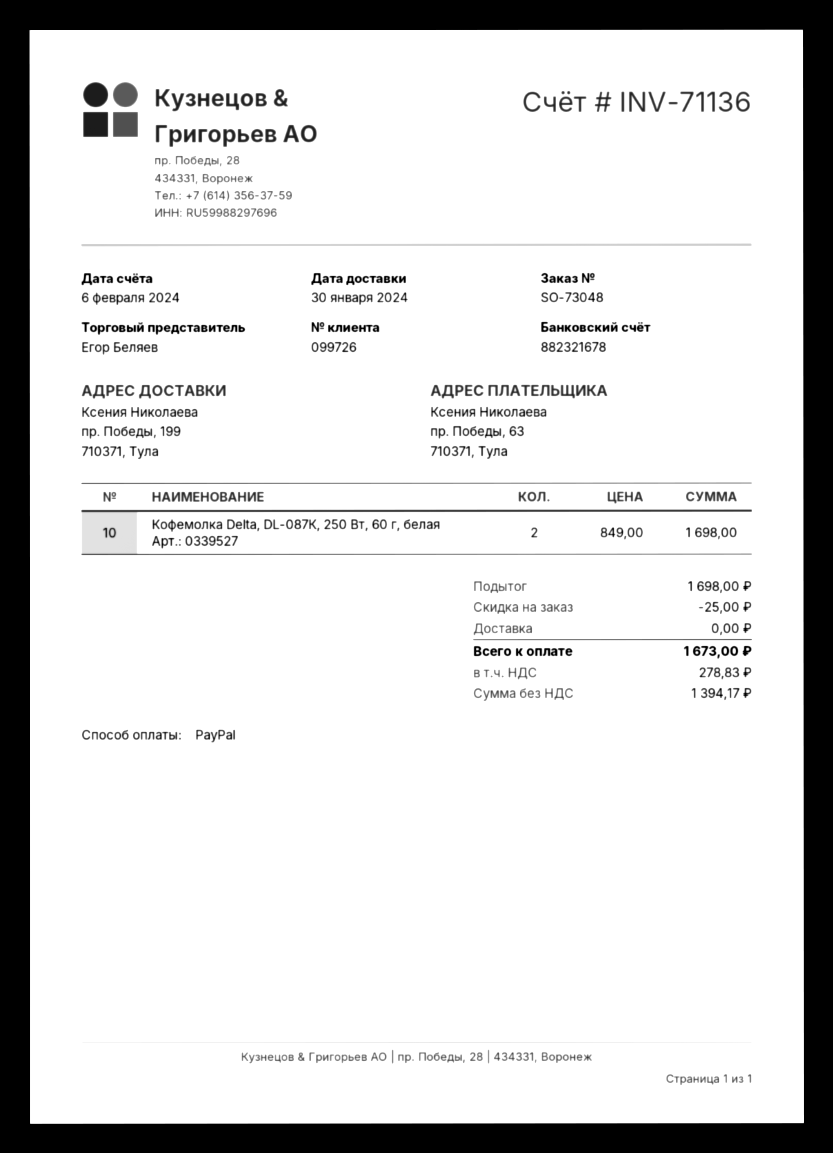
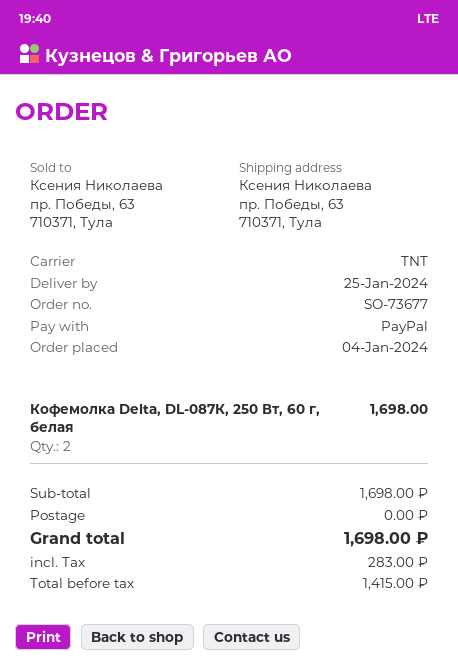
order number: SO-73048 -> SO-73677
delivery date: 2024-01-30 -> 2024-01-25
ship to: пр. Победы, 199, 710371, Тула -> пр. Победы, 63, 710371, Тула
discount: 25.00 -> none
net: 1394.17 -> 1415.00
tax: 278.83 -> 283.00
total: 1673.00 -> 1698.00

